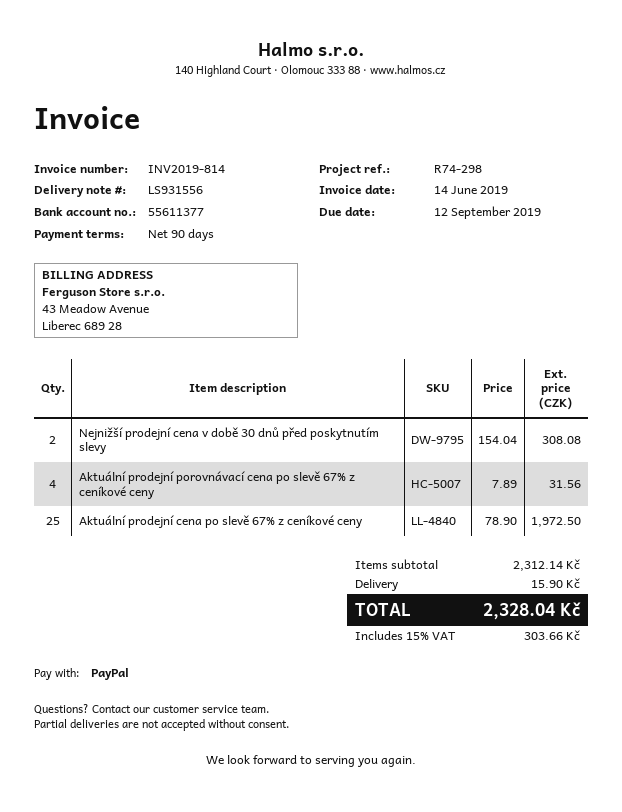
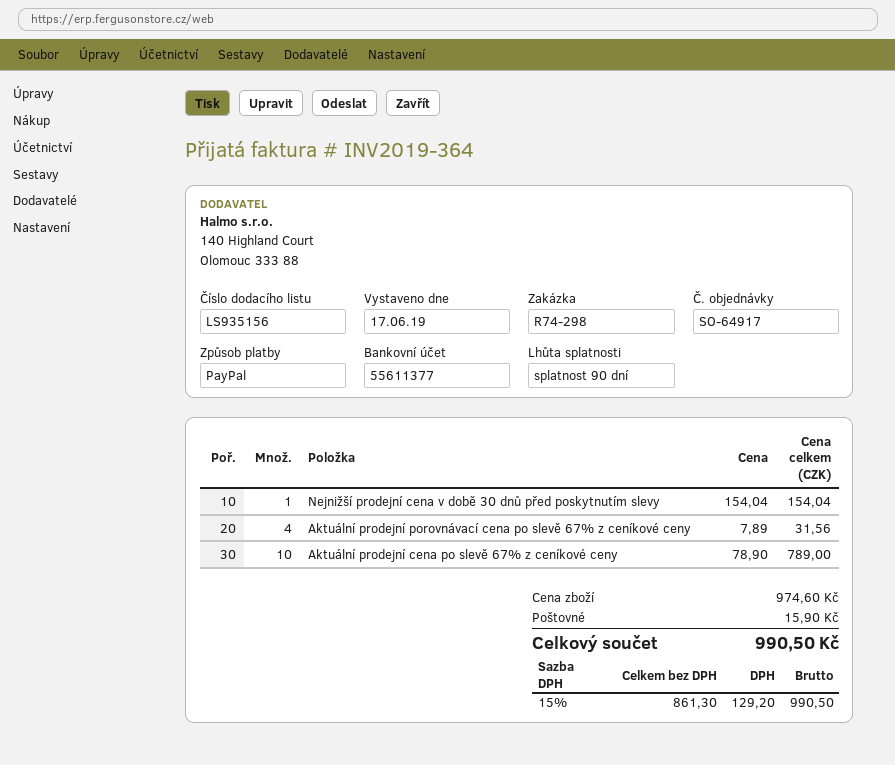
delivery note number: LS931556 -> LS935156
invoice number: INV2019-814 -> INV2019-364
invoice date: 2019-06-14 -> 2019-06-17
Nejnižší prodejní cena v době 30 dnů před poskytnutím slevy: 2 x 154.04 = 308.08 -> 1 x 154.04 = 154.04
Aktuální prodejní cena po slevě 67% z ceníkové ceny: 25 x 78.90 = 1972.50 -> 10 x 78.90 = 789.00
subtotal: 2312.14 -> 974.60
tax: 15% = 303.66 -> 15% = 129.20
total: 2328.04 -> 990.50

